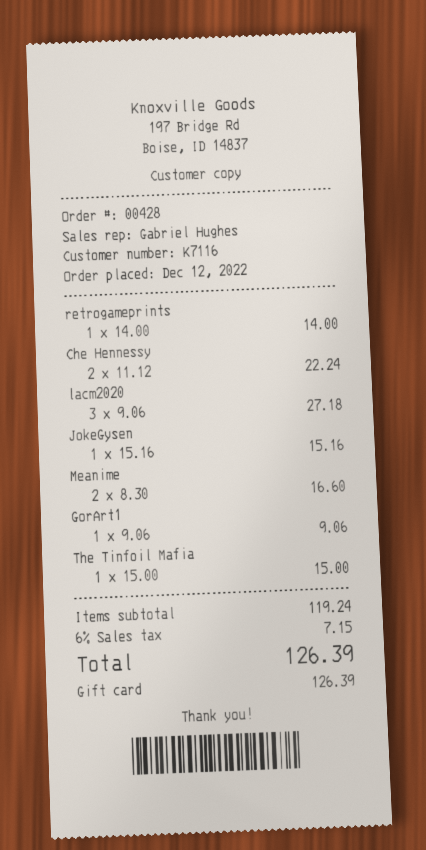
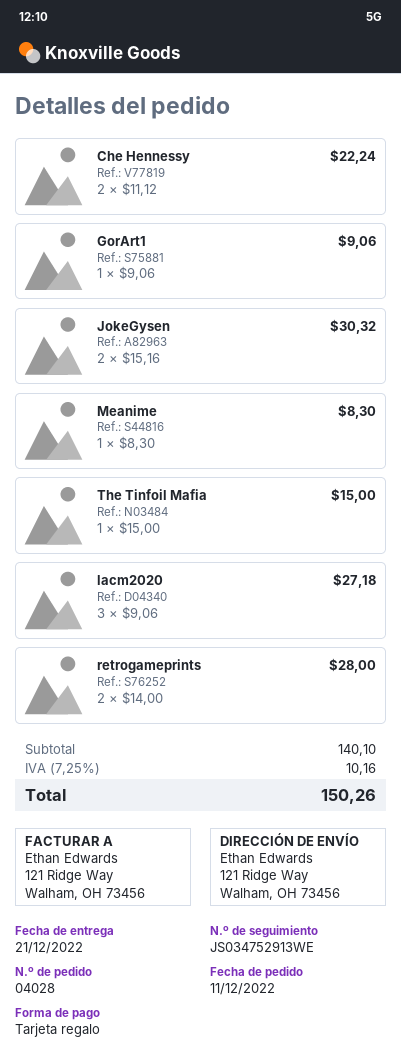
order number: 00428 -> 04028
order date: 2022-12-12 -> 2022-12-11
retrogameprints: 1 x 14.00 = 14.00 -> 2 x 14.00 = 28.00
JokeGysen: 1 x 15.16 = 15.16 -> 2 x 15.16 = 30.32
Meanime: 2 x 8.30 = 16.60 -> 1 x 8.30 = 8.30
subtotal: 119.24 -> 140.10
tax: 6% = 7.15 -> 7.25% = 10.16
total: 126.39 -> 150.26

